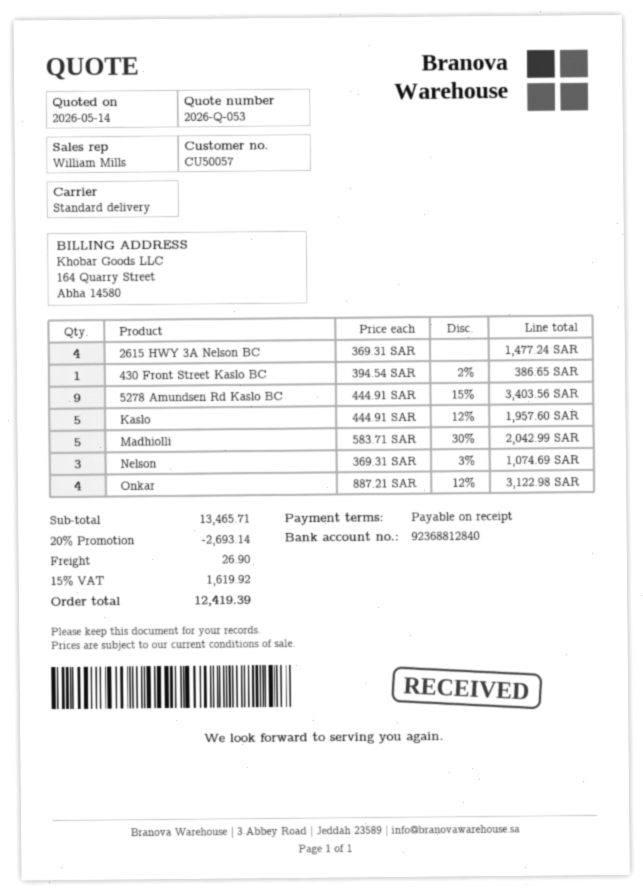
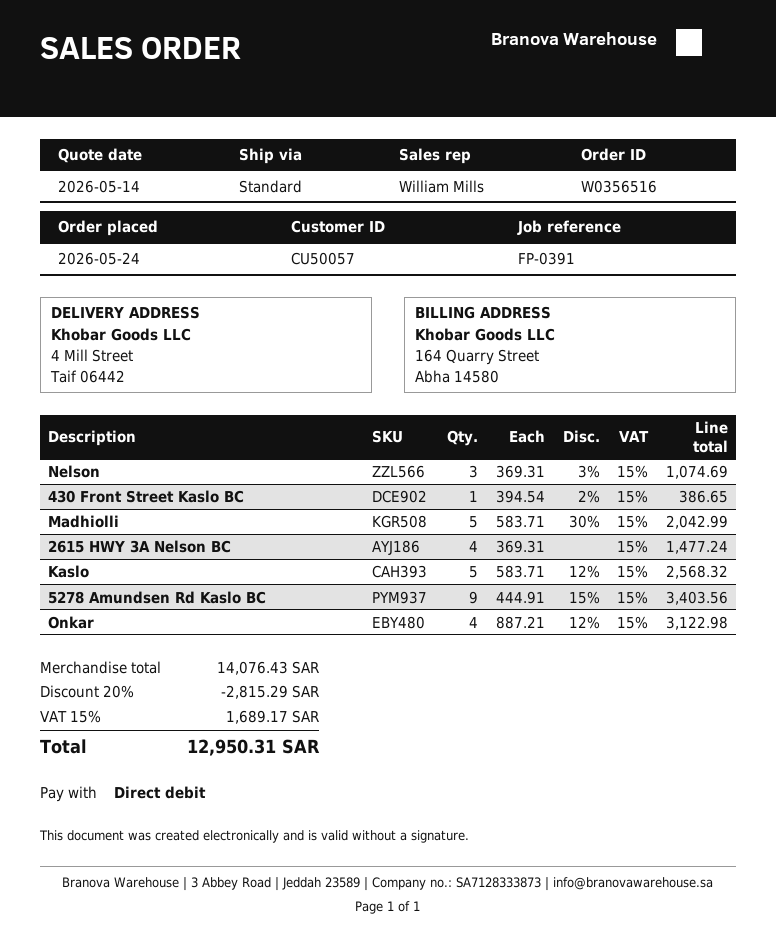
Kaslo: 5 x 444.91 - 12% = 1957.60 -> 5 x 583.71 - 12% = 2568.32
subtotal: 13465.71 -> 14076.43
discount: 20% = 2693.14 -> 20% = 2815.29
shipping: 26.90 -> none
tax: 15% = 1619.92 -> 15% = 1689.17
total: 12419.39 -> 12950.31

